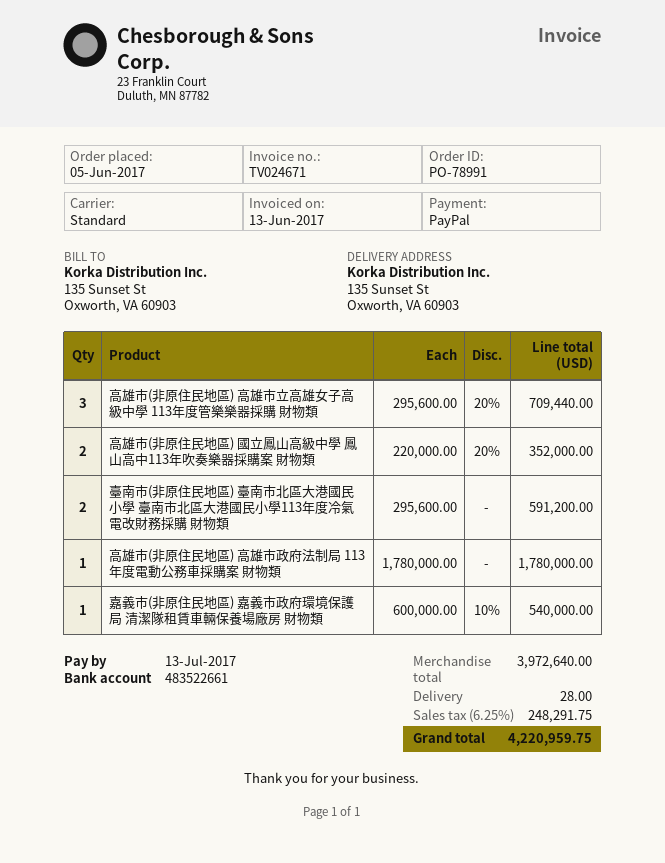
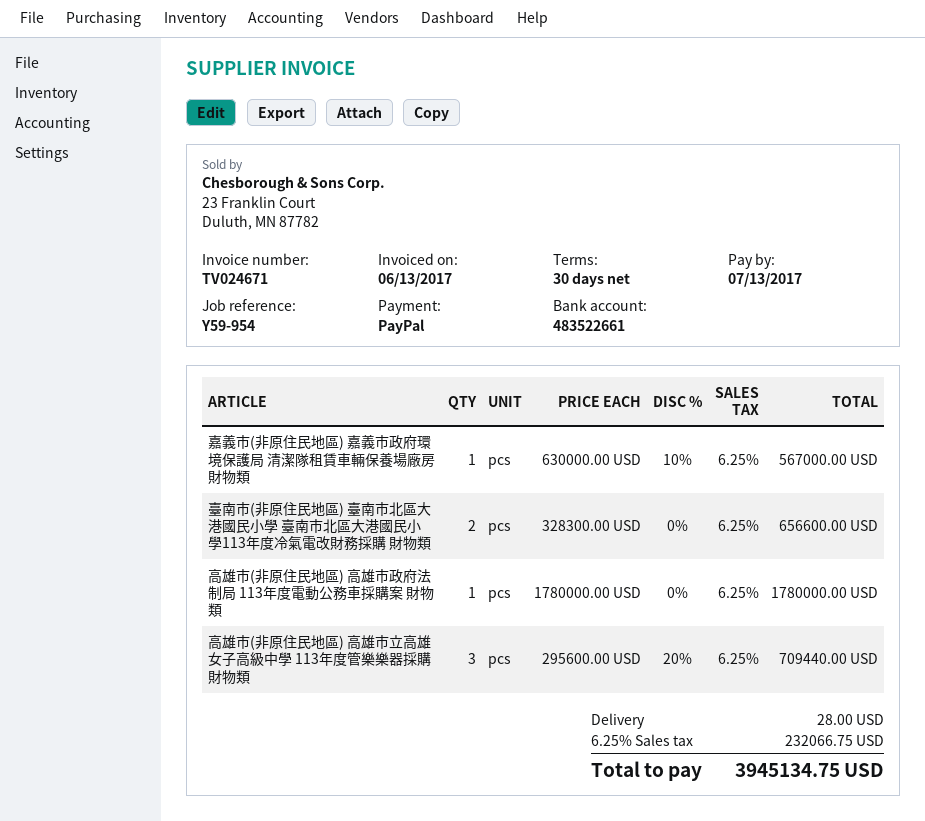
高雄市(非原住民地區) 國立鳳山高級中學 鳳山高中113年吹奏樂器採購案 財物類: 2 x 220000.00 - 20% = 352000.00 -> none
臺南市(非原住民地區) 臺南市北區大港國民小學 臺南市北區大港國民小學113年度冷氣電改財務採購 財物類: 2 x 295600.00 = 591200.00 -> 2 x 328300.00 = 656600.00
嘉義市(非原住民地區) 嘉義市政府環境保護局 清潔隊租賃車輛保養場廠房 財物類: 1 x 600000.00 - 10% = 540000.00 -> 1 x 630000.00 - 10% = 567000.00
tax: 6.25% = 248291.75 -> 6.25% = 232066.75
total: 4220959.75 -> 3945134.75

